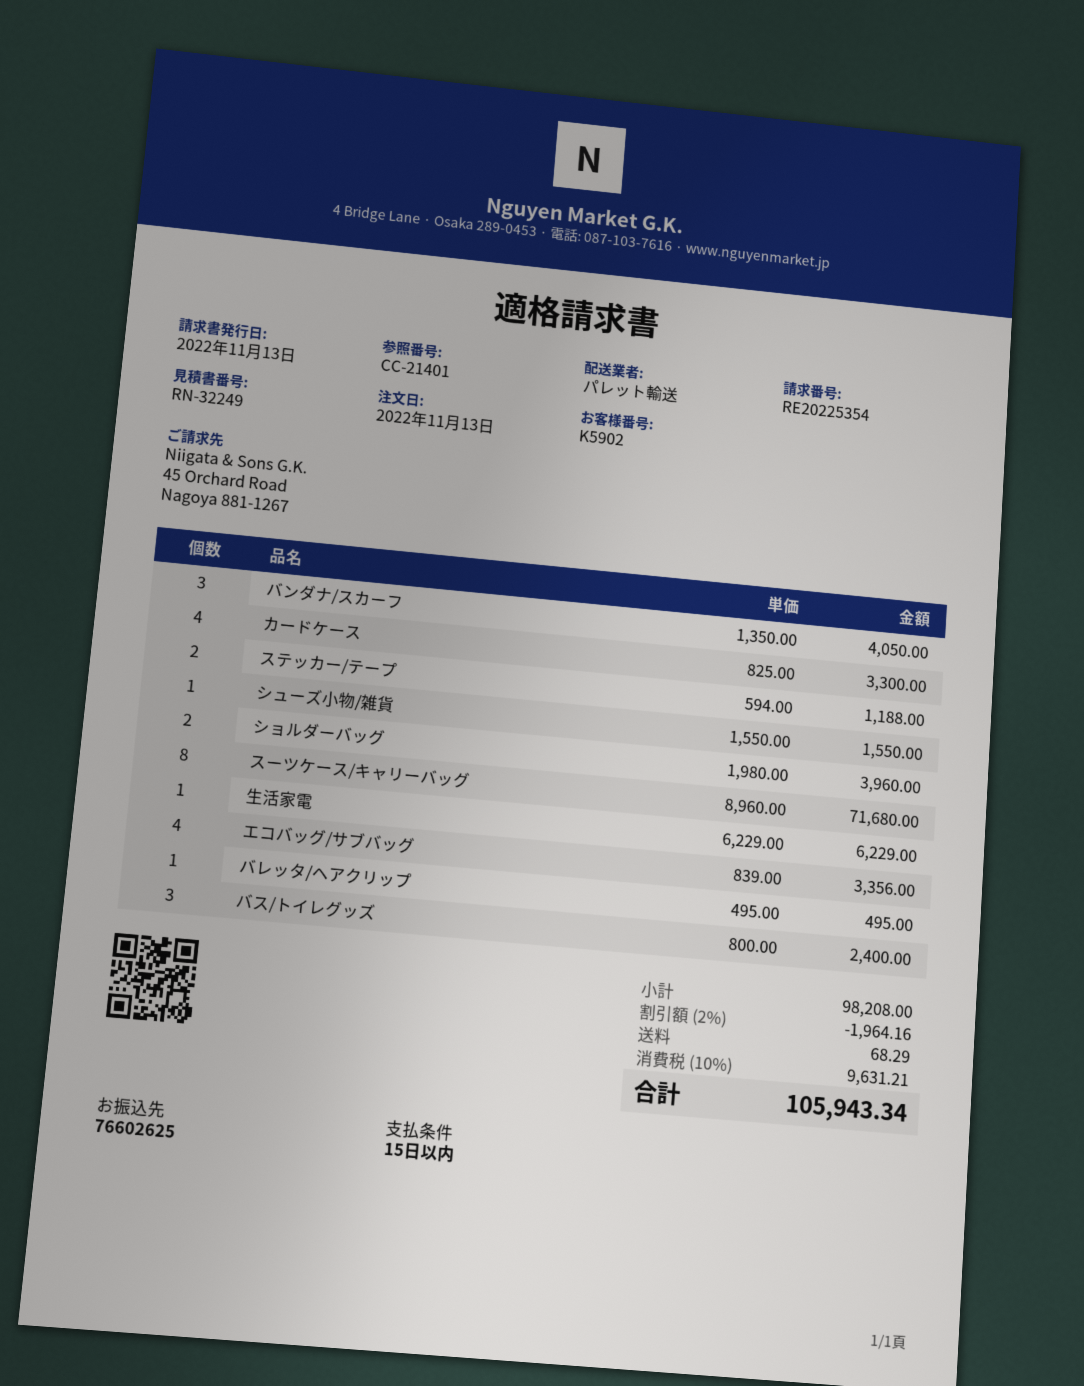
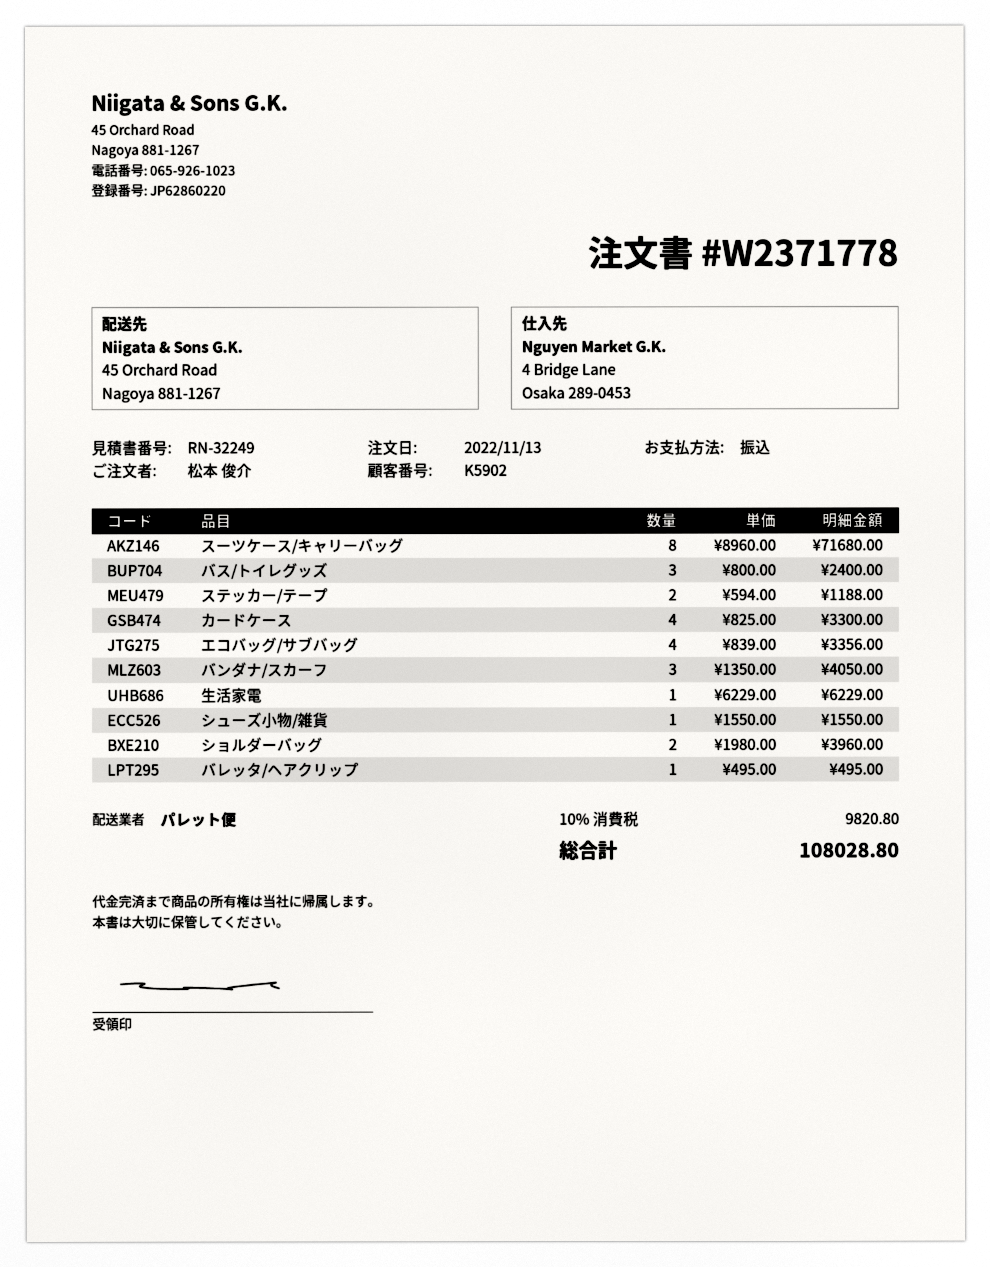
discount: 2% = 1964.16 -> none
shipping: 68.29 -> none
tax: 10% = 9631.21 -> 10% = 9820.80
total: 105943.34 -> 108028.80

